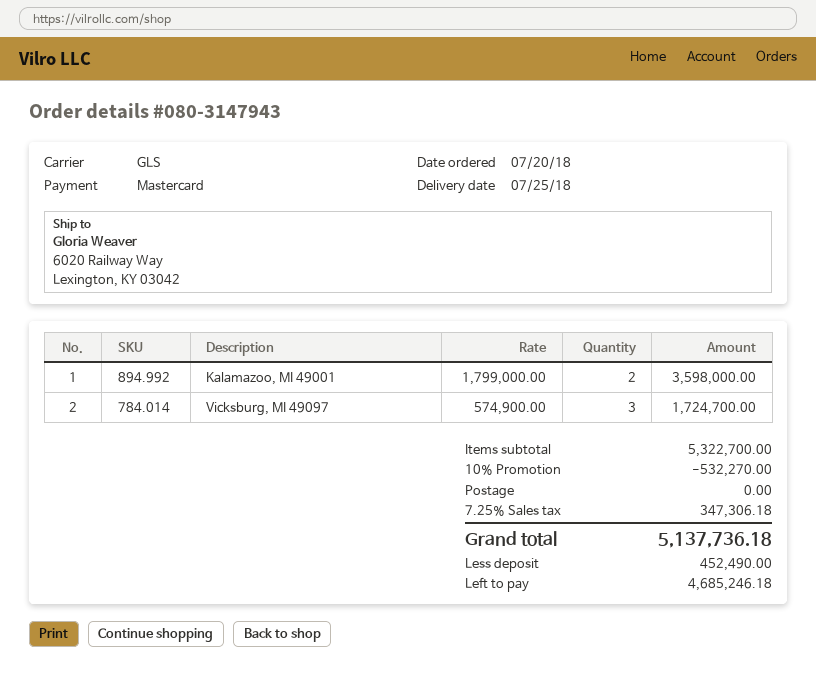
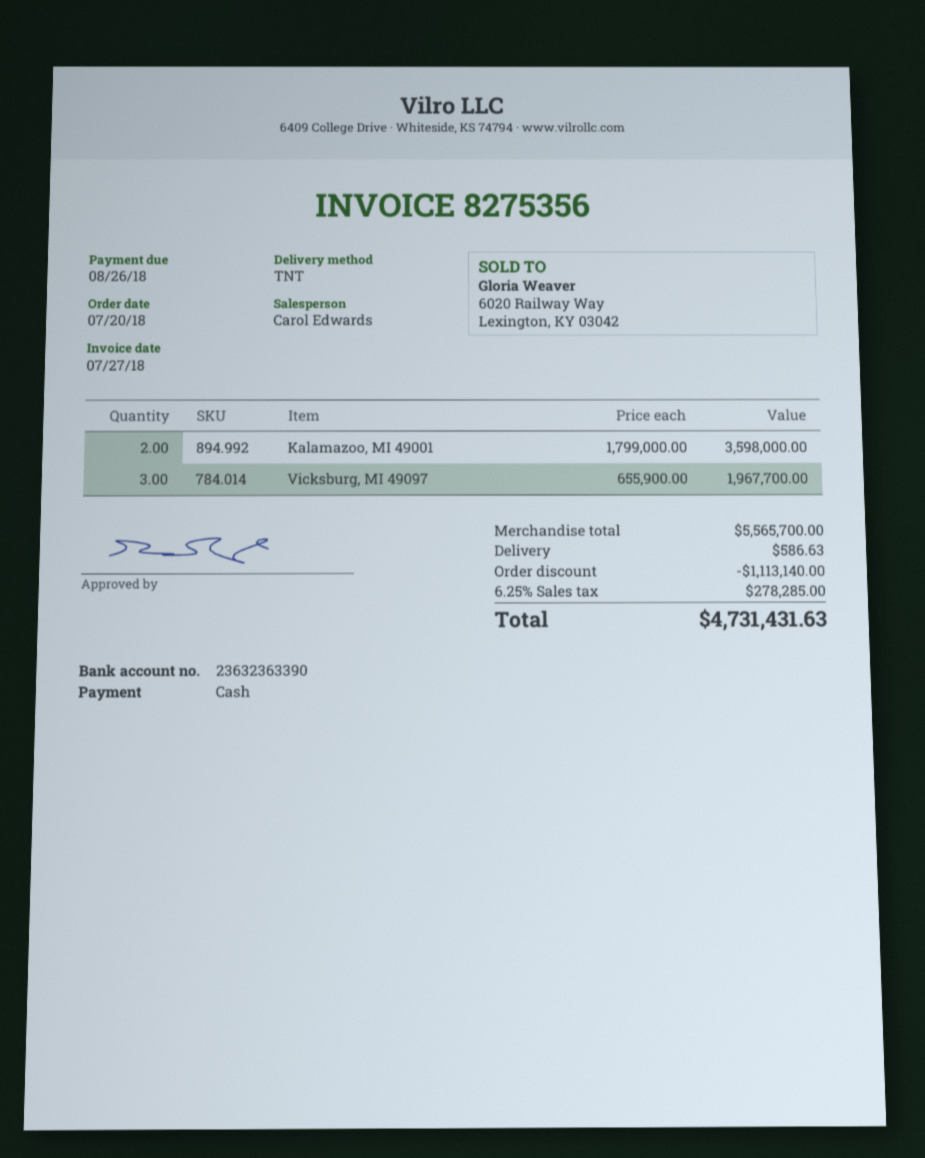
payment method: Mastercard -> cash
shipping method: GLS -> TNT
Vicksburg, MI 49097: 3 x 574900.00 = 1724700.00 -> 3 x 655900.00 = 1967700.00
subtotal: 5322700.00 -> 5565700.00
discount: 532270.00 -> 1113140.00
shipping: 0.00 -> 586.63
tax: 7.25% = 347306.18 -> 6.25% = 278285.00
total: 5137736.18 -> 4731431.63

